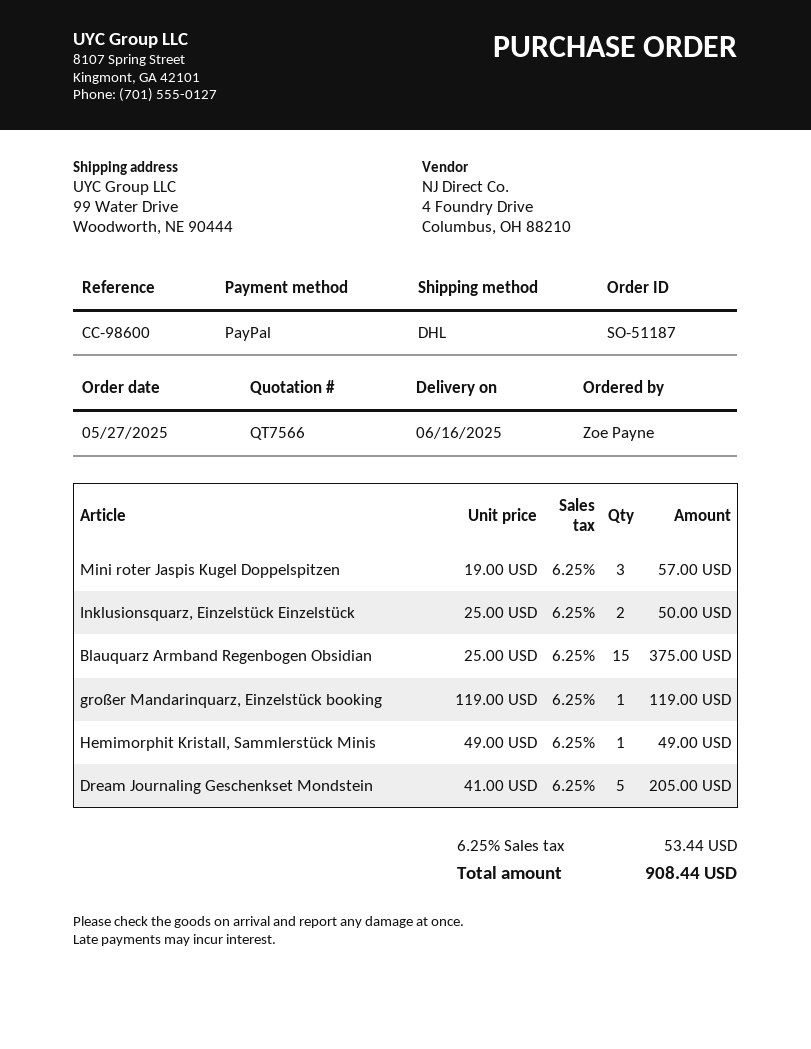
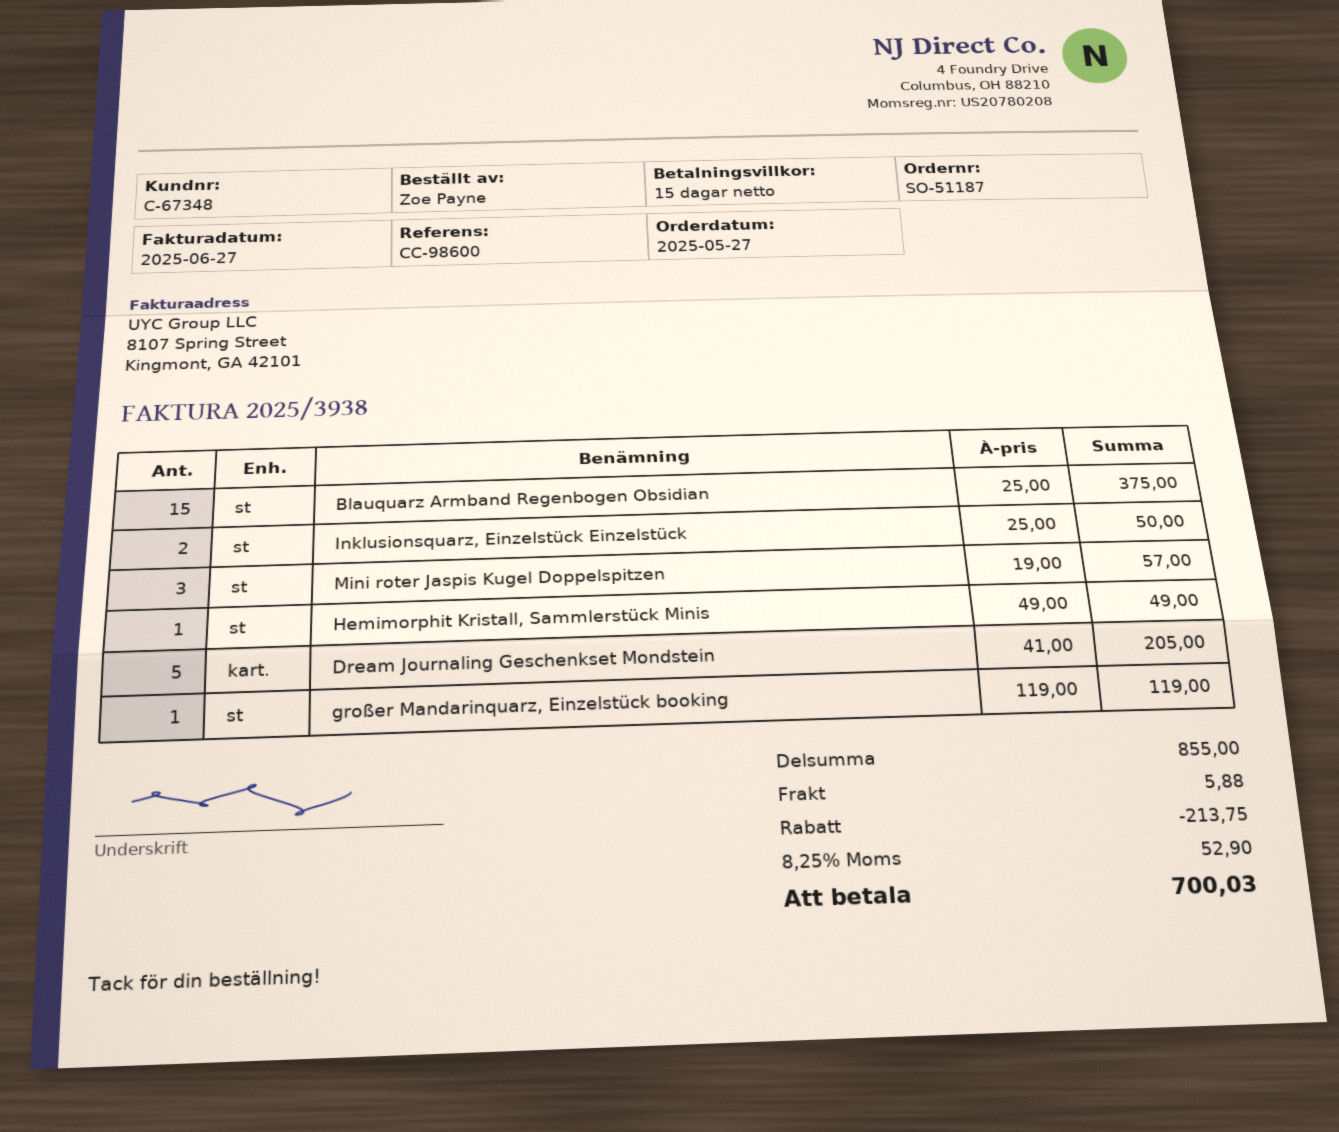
discount: none -> 213.75
shipping: none -> 5.88
tax: 6.25% = 53.44 -> 8.25% = 52.90
total: 908.44 -> 700.03

